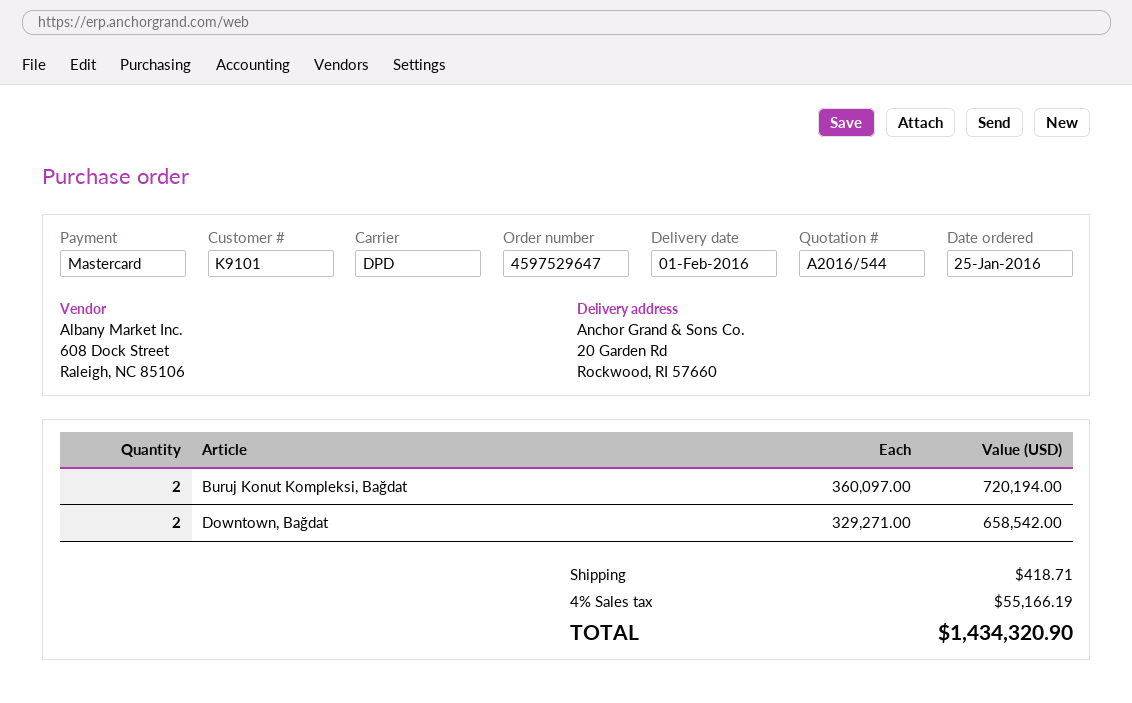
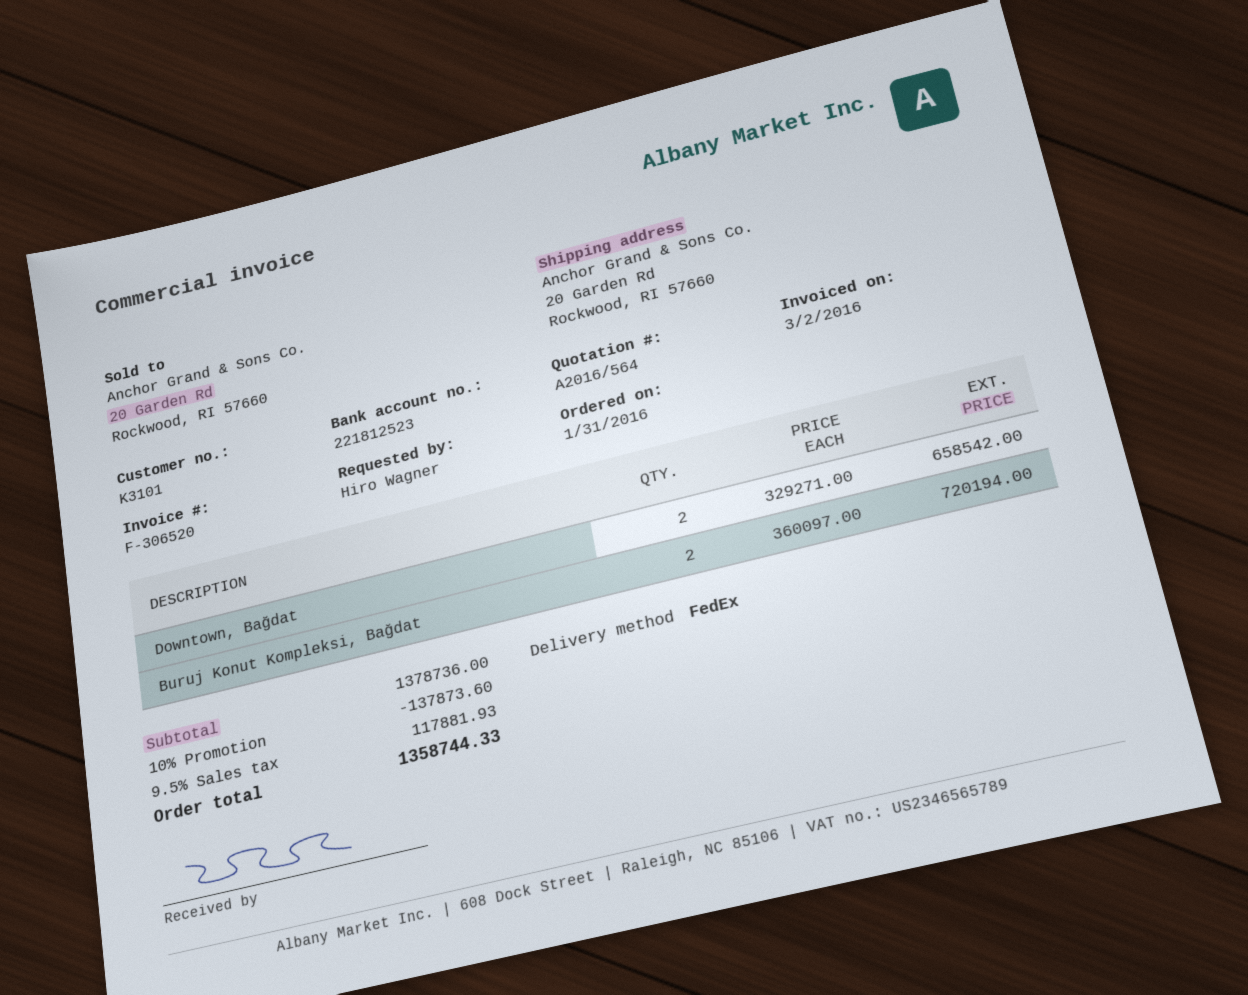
quote number: A2016/544 -> A2016/564
order date: 2016-01-25 -> 2016-01-31
customer number: K9101 -> K3101
shipping method: DPD -> FedEx
discount: none -> 10% = 137873.60
shipping: 418.71 -> none
tax: 4% = 55166.19 -> 9.5% = 117881.93
total: 1434320.90 -> 1358744.33

